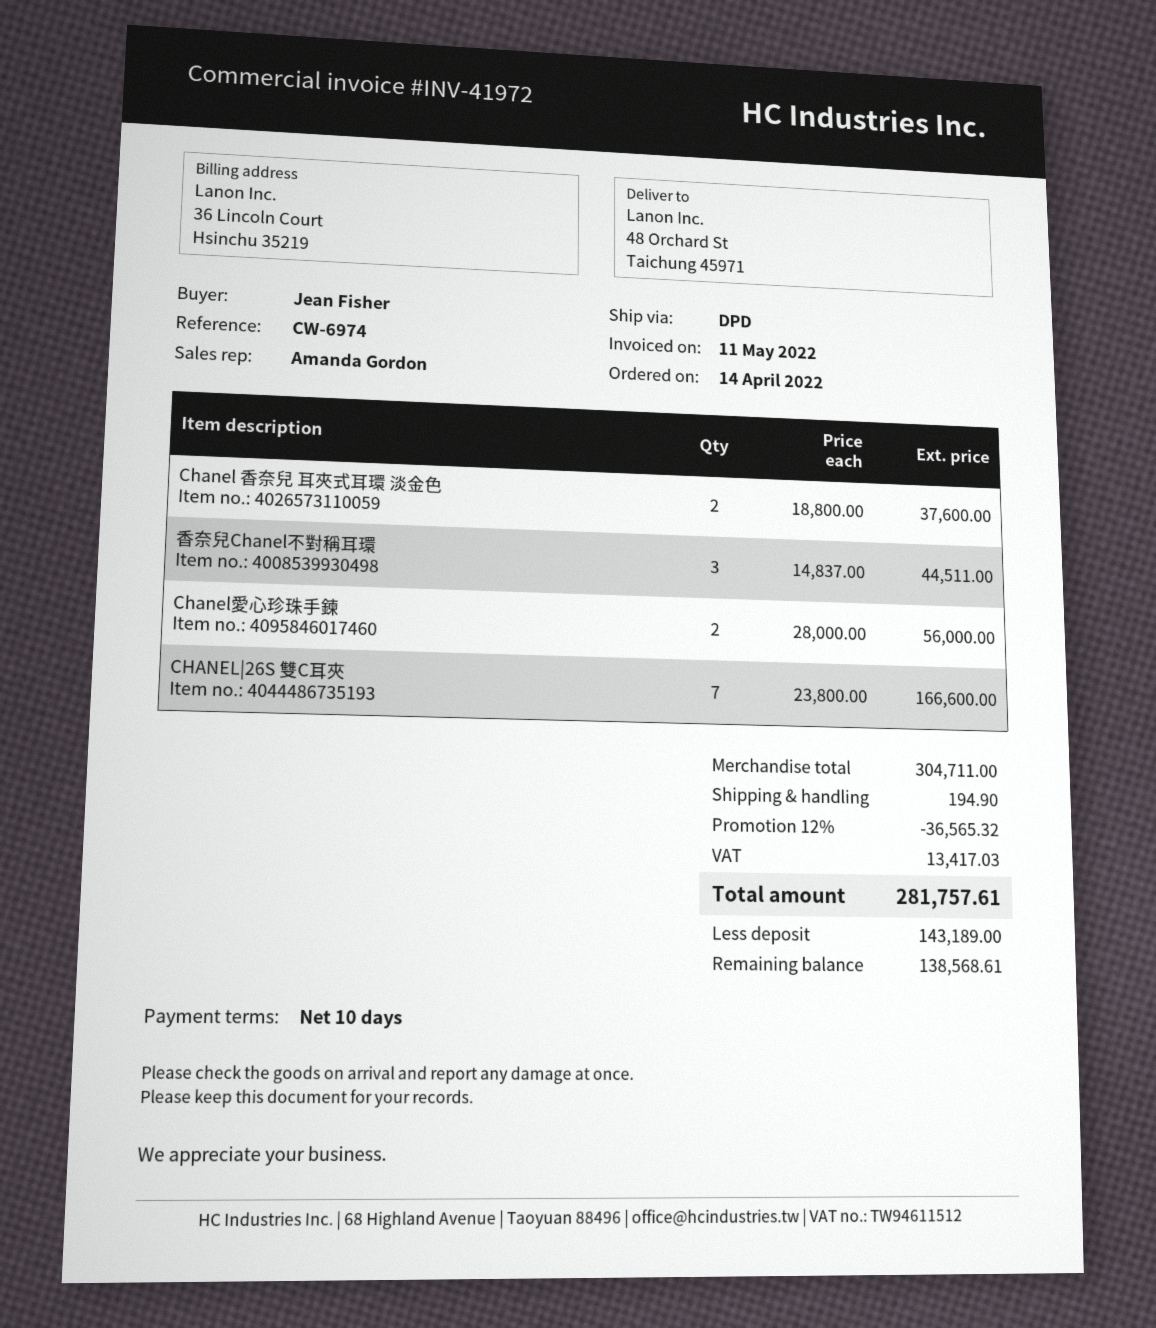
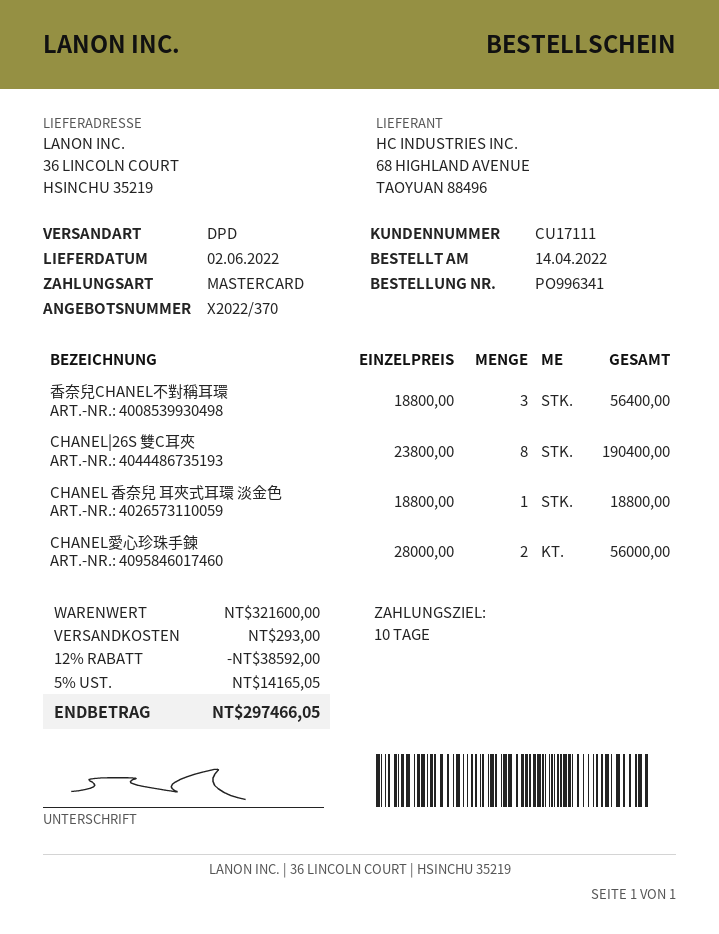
ship to: 48 Orchard St, Taichung 45971 -> 36 LINCOLN COURT, HSINCHU 35219
Chanel 香奈兒 耳夾式耳環 淡金色: 2 x 18800.00 = 37600.00 -> 1 x 18800.00 = 18800.00
香奈兒Chanel不對稱耳環: 3 x 14837.00 = 44511.00 -> 3 x 18800.00 = 56400.00
CHANEL|26S 雙C耳夾: 7 x 23800.00 = 166600.00 -> 8 x 23800.00 = 190400.00
subtotal: 304711.00 -> 321600.00
discount: 12% = 36565.32 -> 12% = 38592.00
shipping: 194.90 -> 293.00
tax: 13417.03 -> 14165.05
total: 281757.61 -> 297466.05

